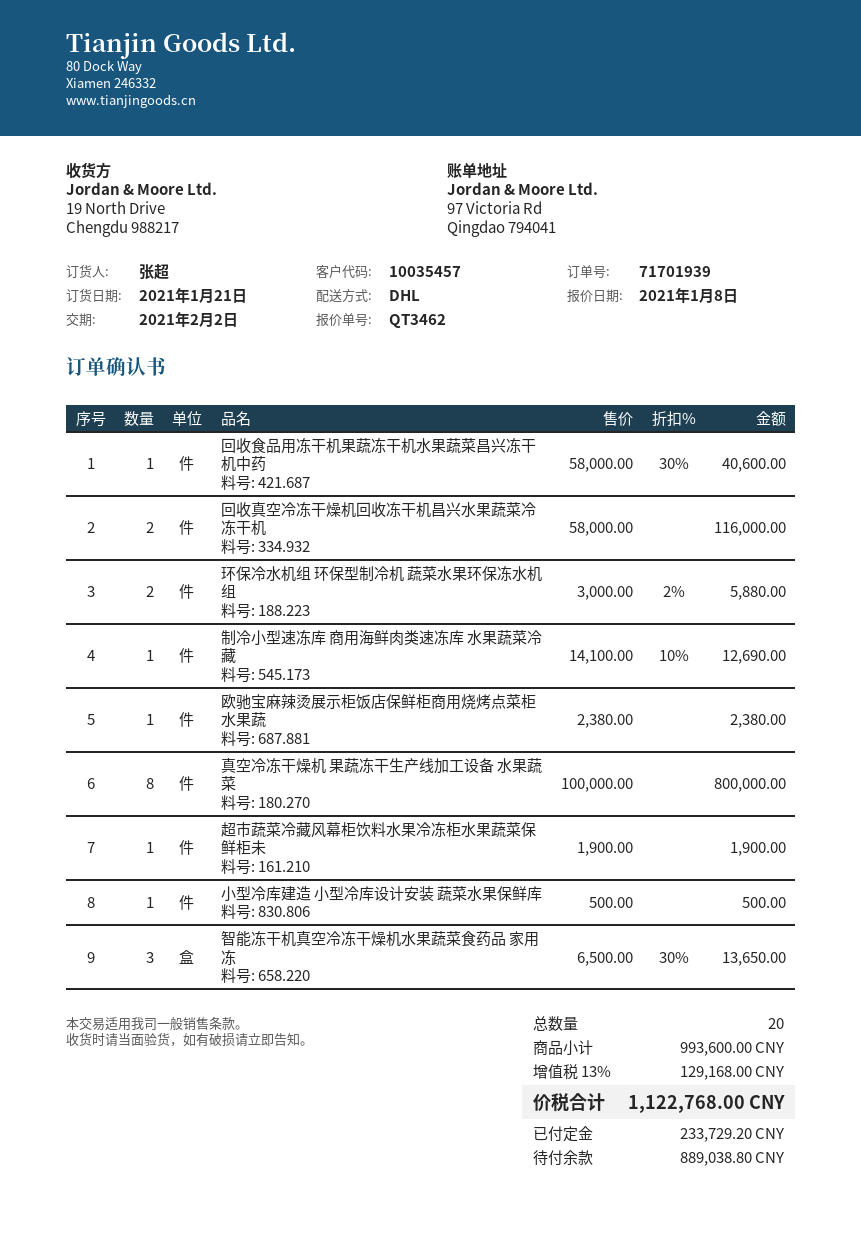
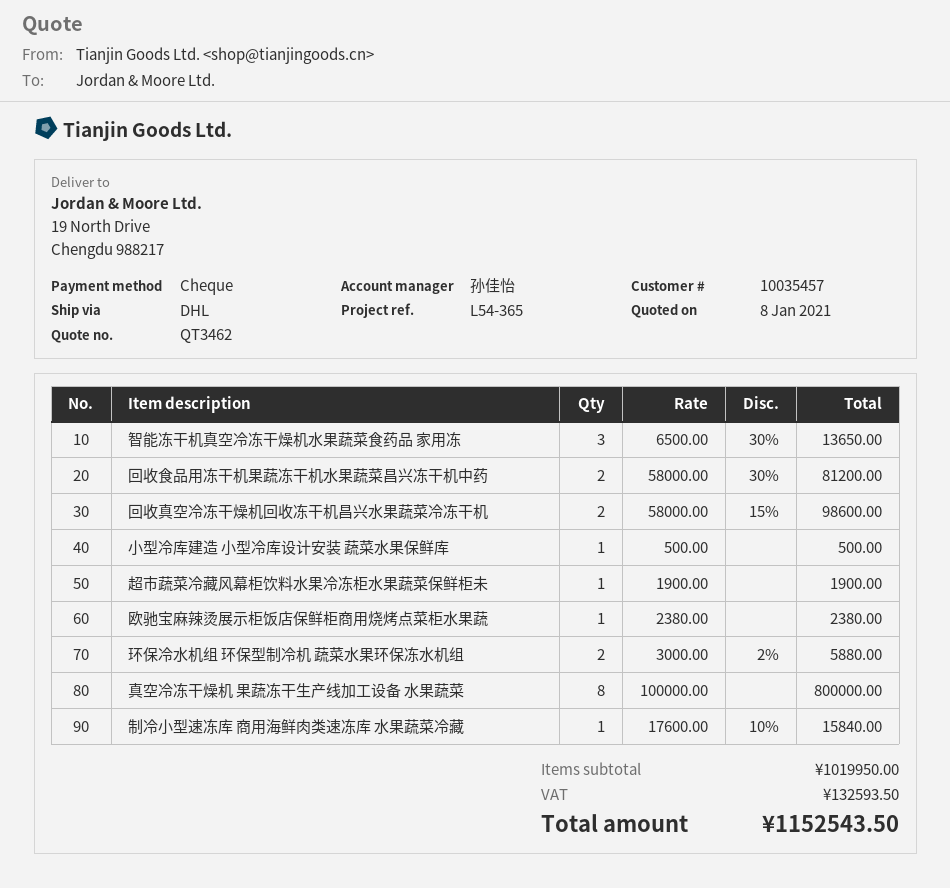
回收食品用冻干机果蔬冻干机水果蔬菜昌兴冻干机中药: 1 x 58000.00 - 30% = 40600.00 -> 2 x 58000.00 - 30% = 81200.00
回收真空冷冻干燥机回收冻干机昌兴水果蔬菜冷冻干机: 2 x 58000.00 = 116000.00 -> 2 x 58000.00 - 15% = 98600.00
制冷小型速冻库 商用海鲜肉类速冻库 水果蔬菜冷藏: 1 x 14100.00 - 10% = 12690.00 -> 1 x 17600.00 - 10% = 15840.00
subtotal: 993600.00 -> 1019950.00
tax: 129168.00 -> 132593.50
total: 1122768.00 -> 1152543.50

